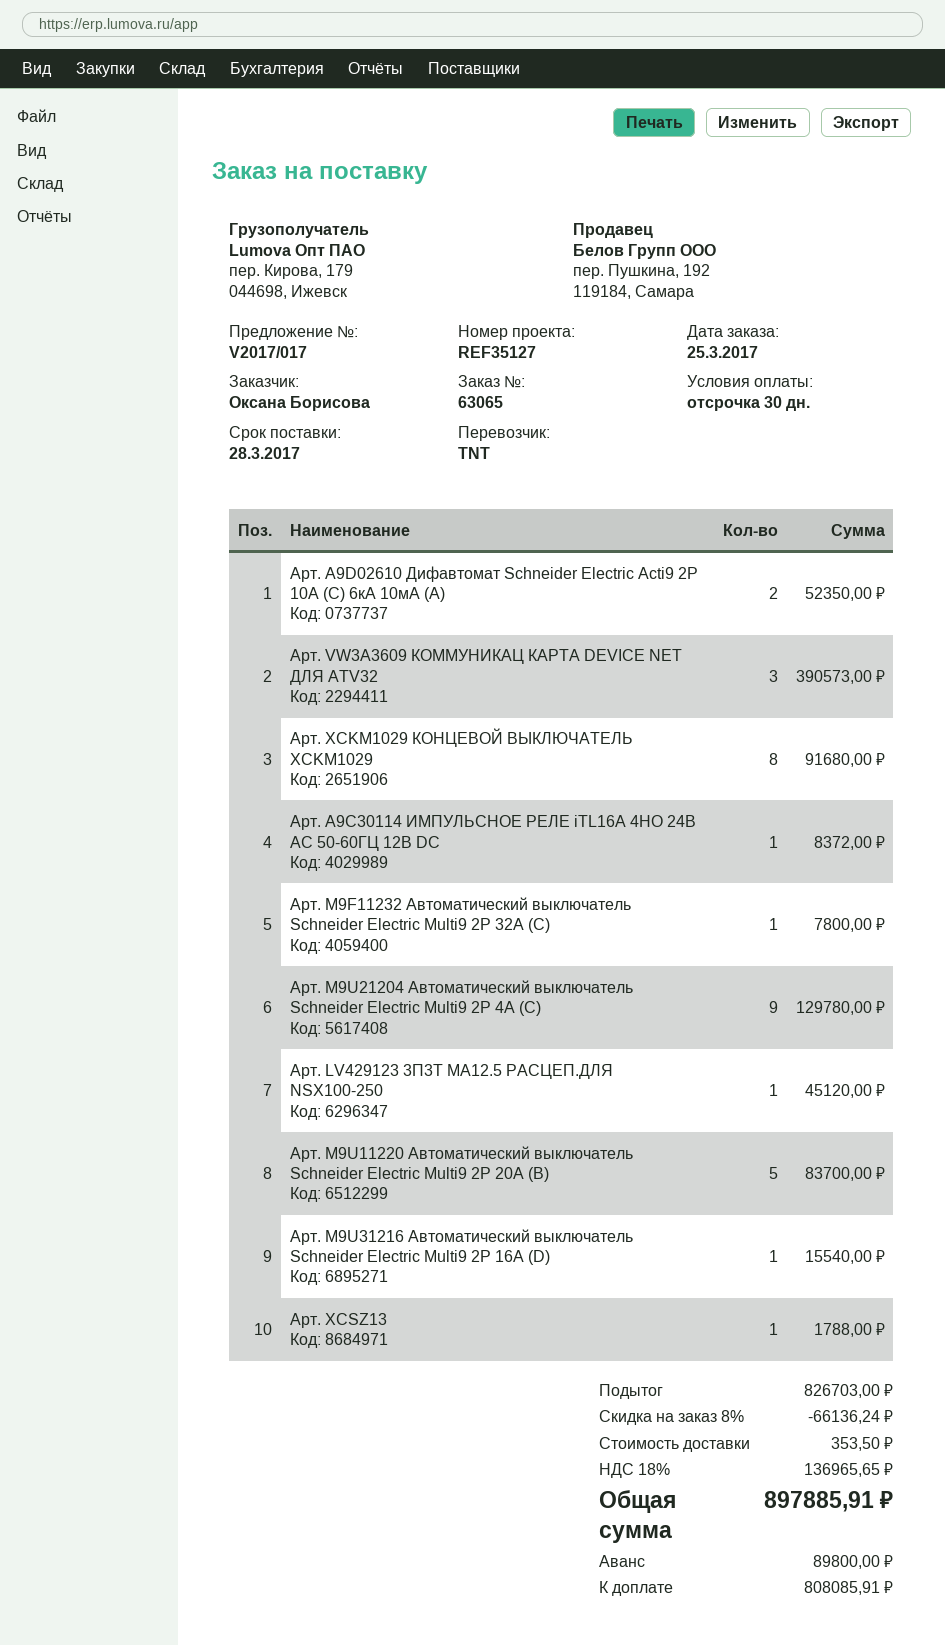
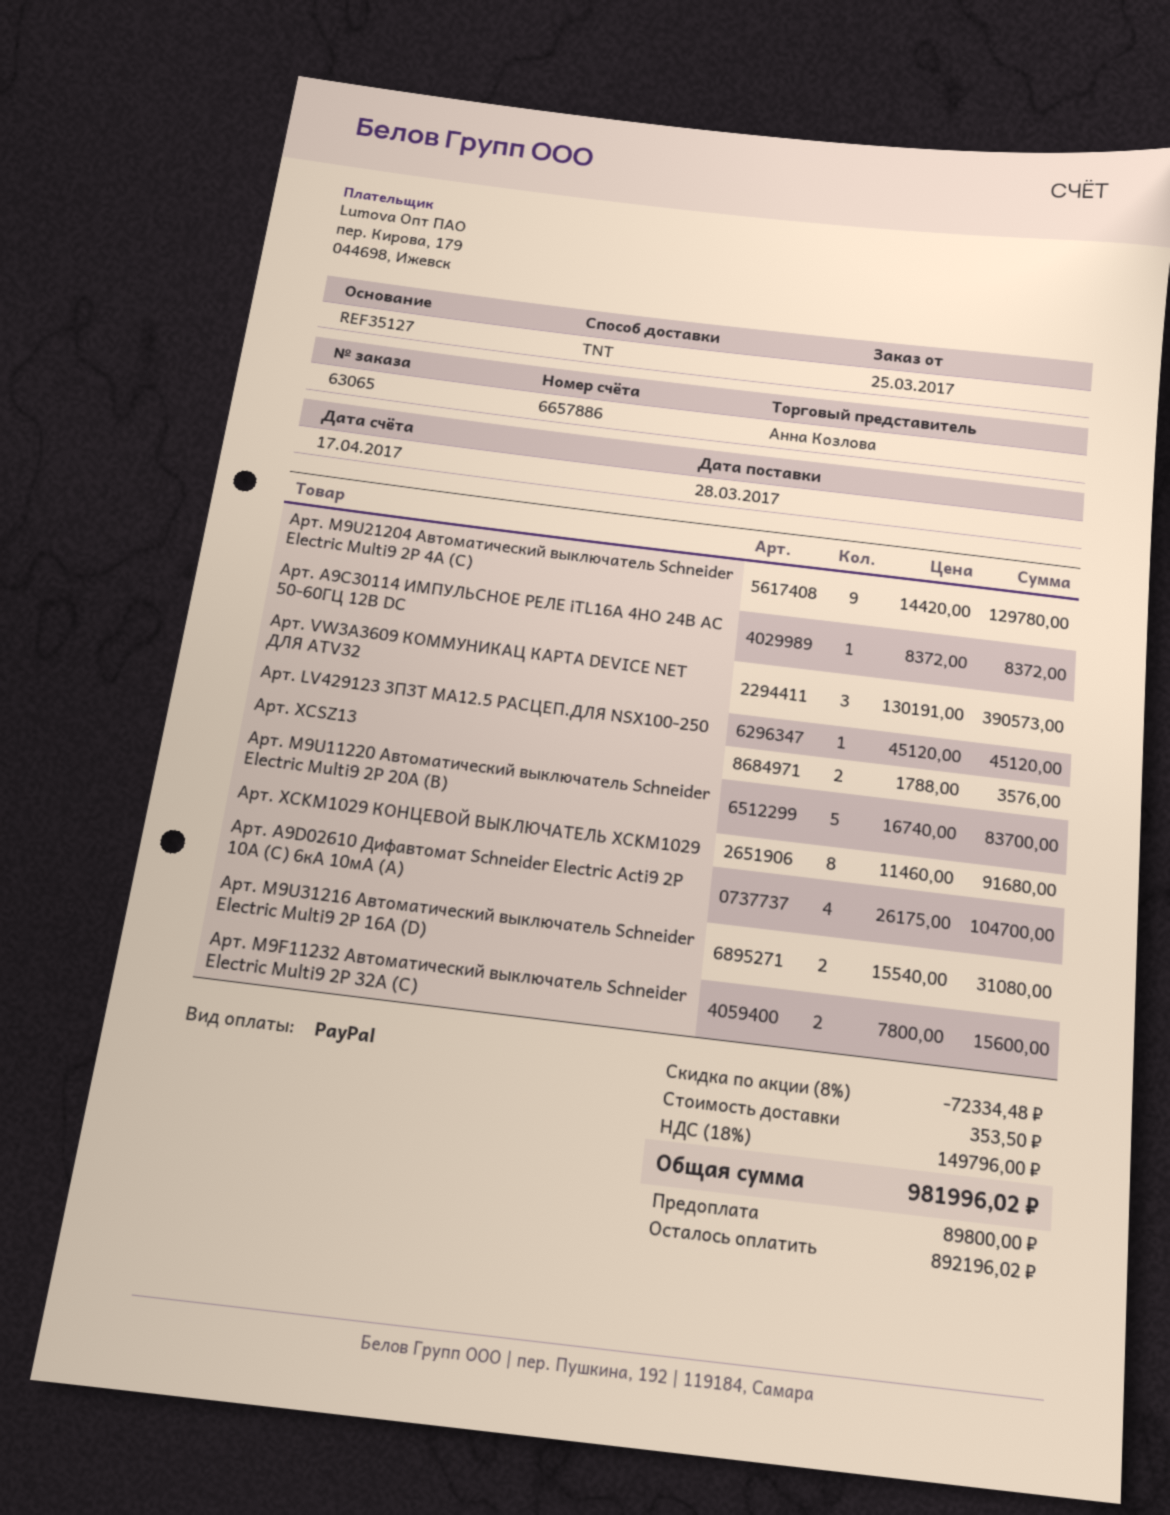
Арт. A9D02610 Дифавтомат Schneider Electric Acti9 2P 10А (C) 6кА 10мА (A): 2 for 52350.00 -> 4 for 104700.00
Арт. M9F11232 Автоматический выключатель Schneider Electric Multi9 2P 32А (C): 1 for 7800.00 -> 2 for 15600.00
Арт. M9U31216 Автоматический выключатель Schneider Electric Multi9 2P 16А (D): 1 for 15540.00 -> 2 for 31080.00
Арт. XCSZ13: 1 for 1788.00 -> 2 for 3576.00
discount: 8% = 66136.24 -> 8% = 72334.48
tax: 18% = 136965.65 -> 18% = 149796.00
total: 897885.91 -> 981996.02
balance: 808085.91 -> 892196.02

